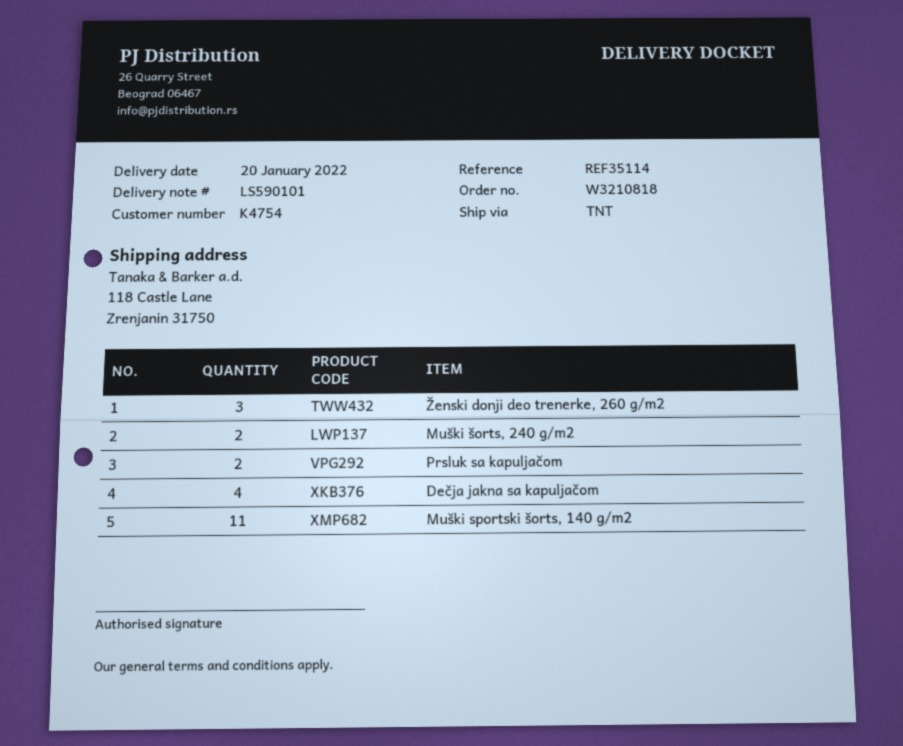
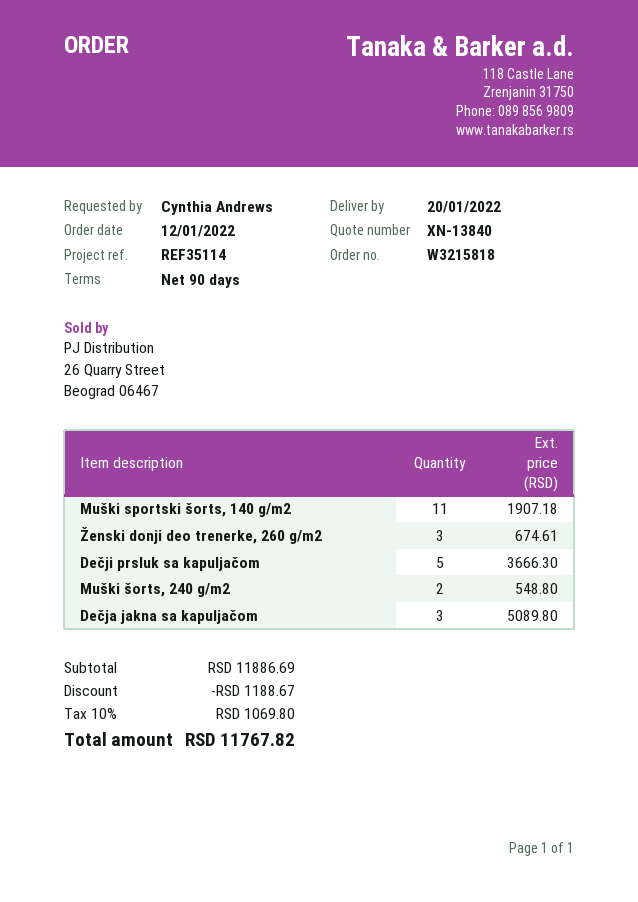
order number: W3210818 -> W3215818
Prsluk sa kapuljačom: 2 -> none
Dečja jakna sa kapuljačom: 4 -> 3
Dečji prsluk sa kapuljačom: none -> 5

